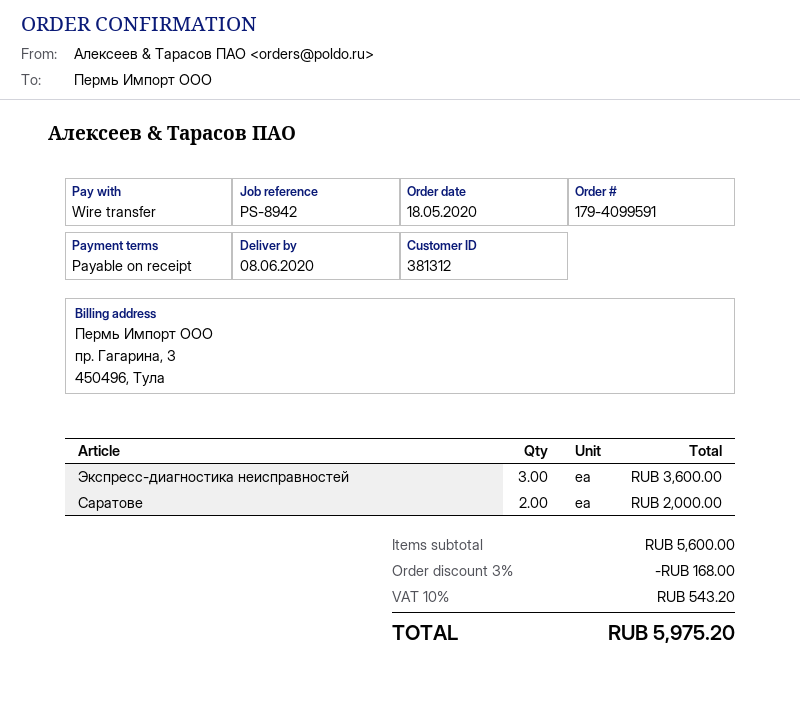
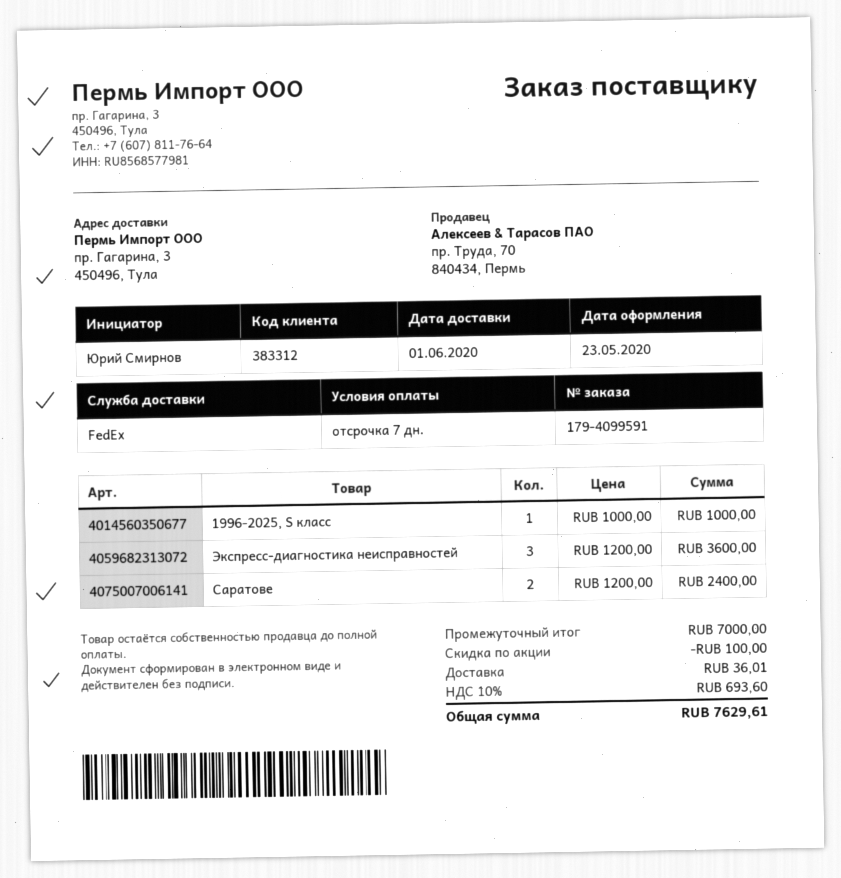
order date: 2020-05-18 -> 2020-05-23
delivery date: 2020-06-08 -> 2020-06-01
payment terms: on receipt -> 7 days
customer number: 381312 -> 383312
Саратове: 2 for 2000.00 -> 2 for 2400.00
1996-2025, S класс: none -> 1 for 1000.00
subtotal: 5600.00 -> 7000.00
discount: 168.00 -> 100.00
shipping: none -> 36.01
tax: 10% = 543.20 -> 10% = 693.60
total: 5975.20 -> 7629.61

